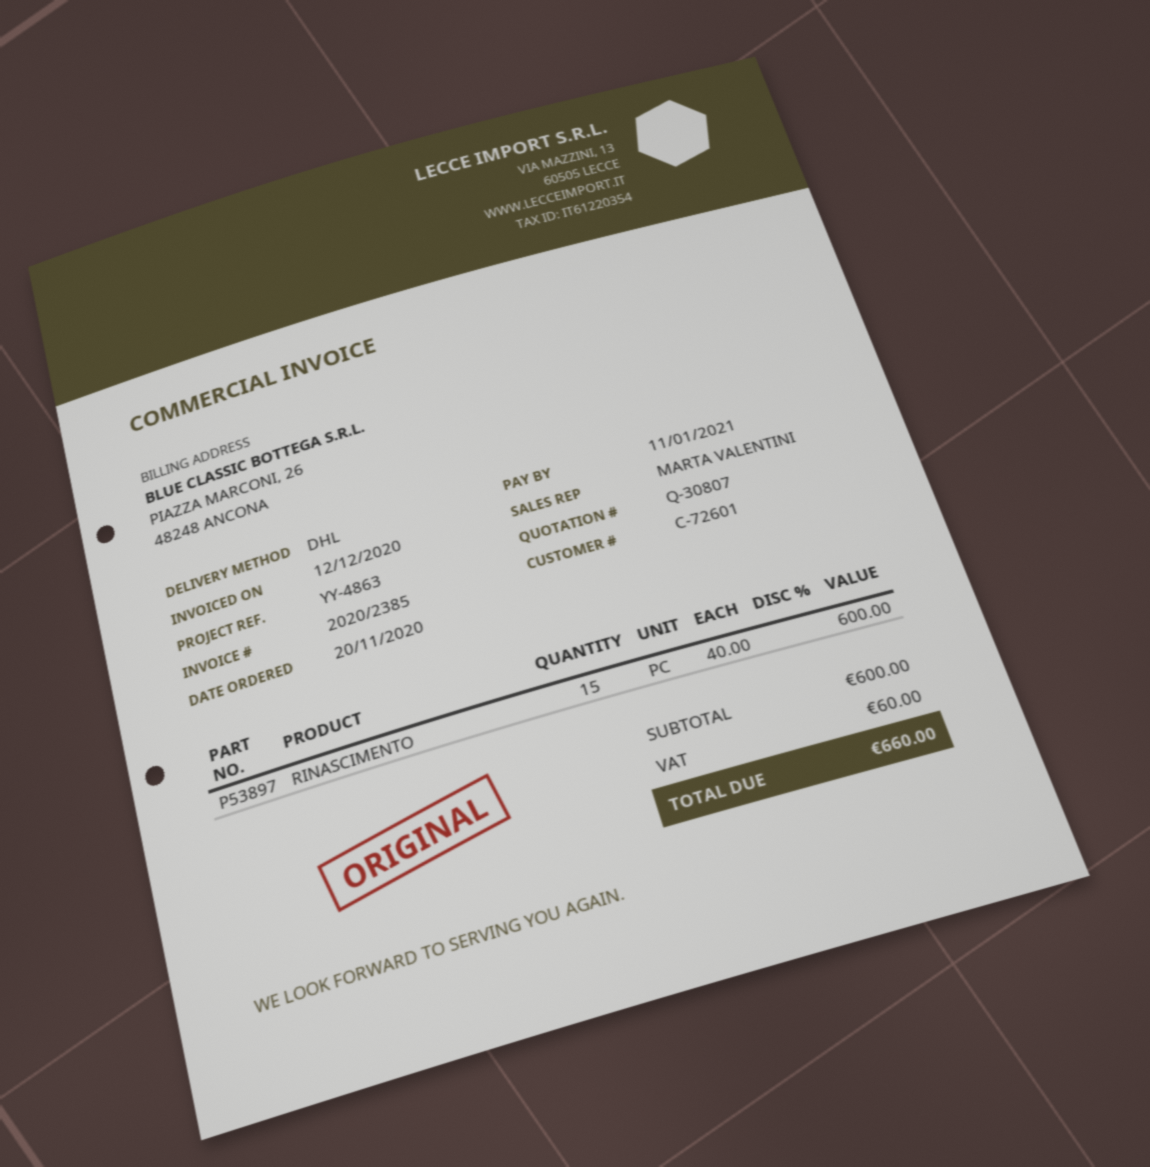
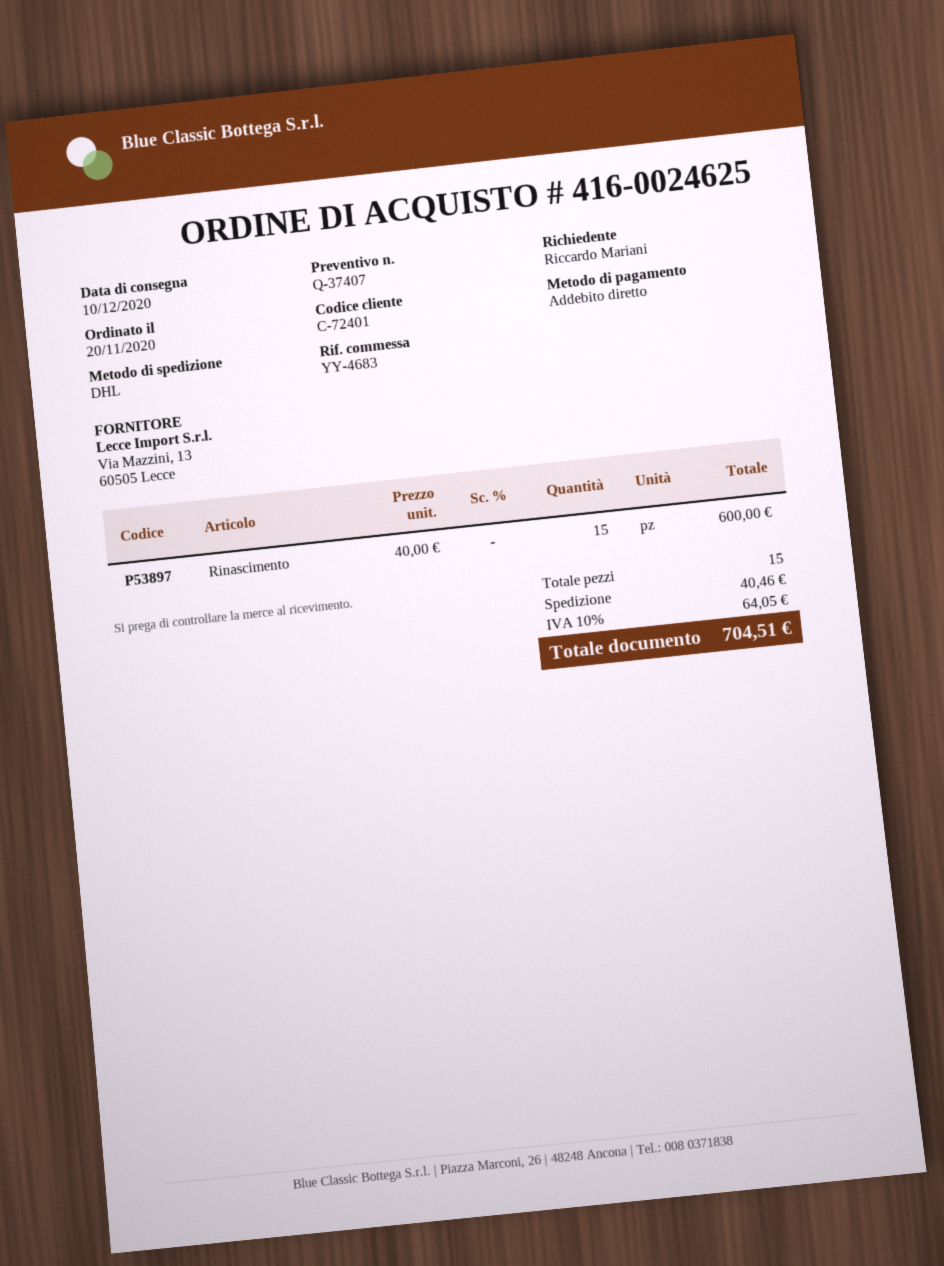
quote number: Q-30807 -> Q-37407
customer number: C-72601 -> C-72401
reference: YY-4863 -> YY-4683
shipping: none -> 40.46
tax: 60.00 -> 64.05
total: 660.00 -> 704.51

